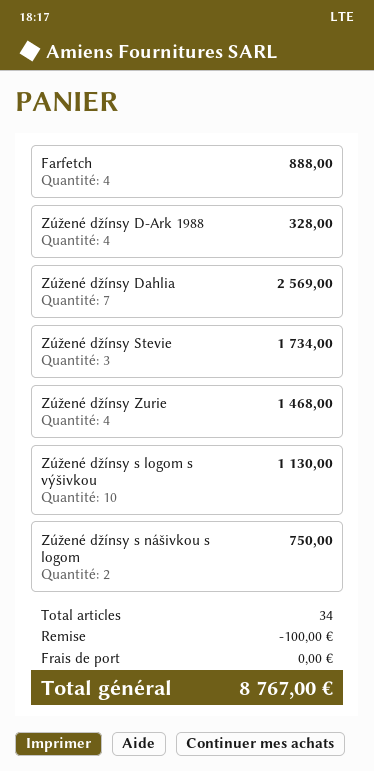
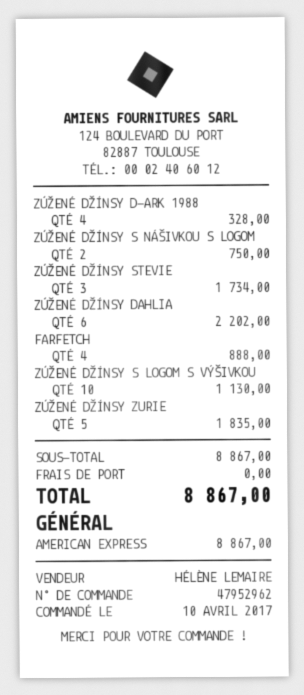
Zúžené džínsy Dahlia: 7 for 2569.00 -> 6 for 2202.00
Zúžené džínsy Zurie: 4 for 1468.00 -> 5 for 1835.00
discount: 100.00 -> none
total: 8767.00 -> 8867.00

